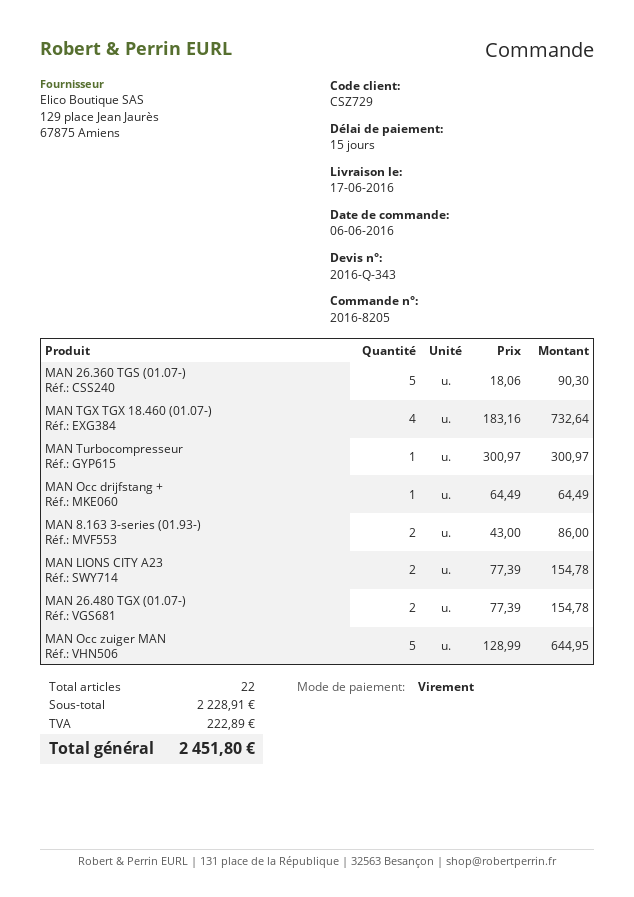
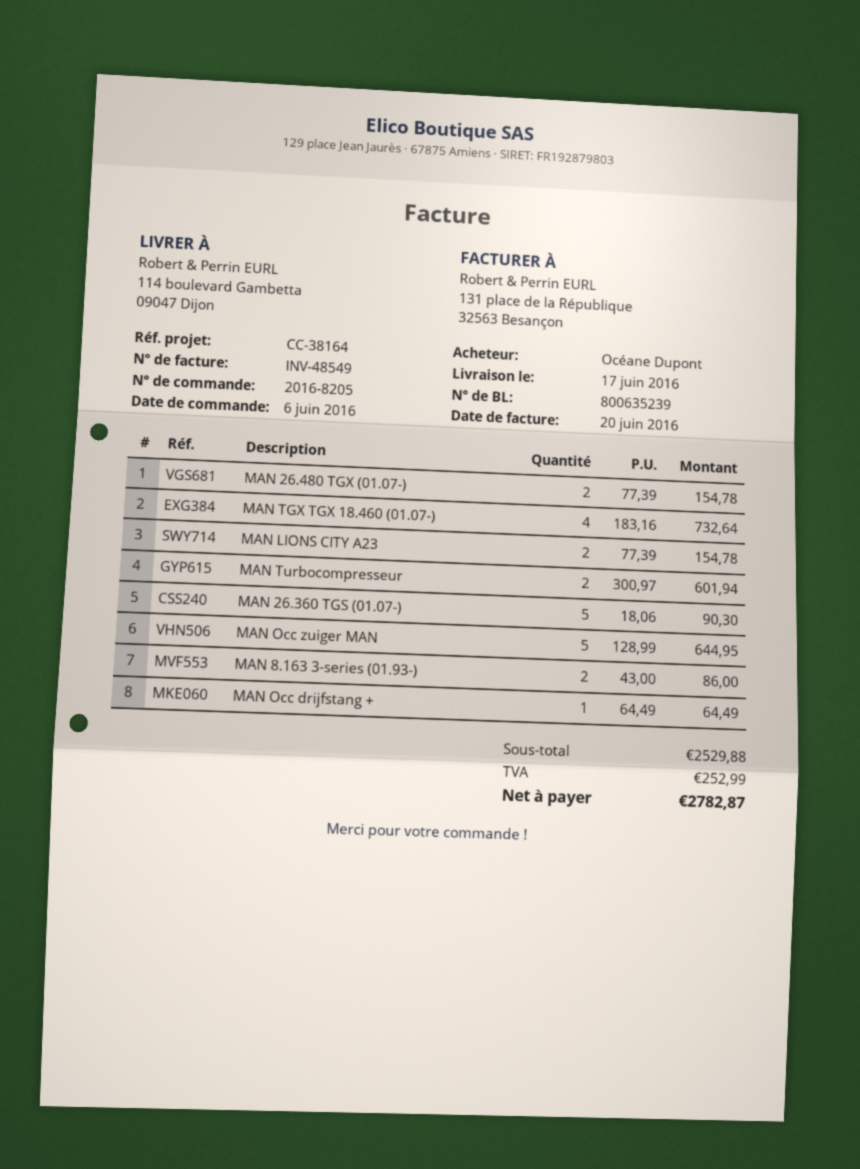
MAN Turbocompresseur: 1 x 300.97 = 300.97 -> 2 x 300.97 = 601.94
subtotal: 2228.91 -> 2529.88
tax: 222.89 -> 252.99
total: 2451.80 -> 2782.87

